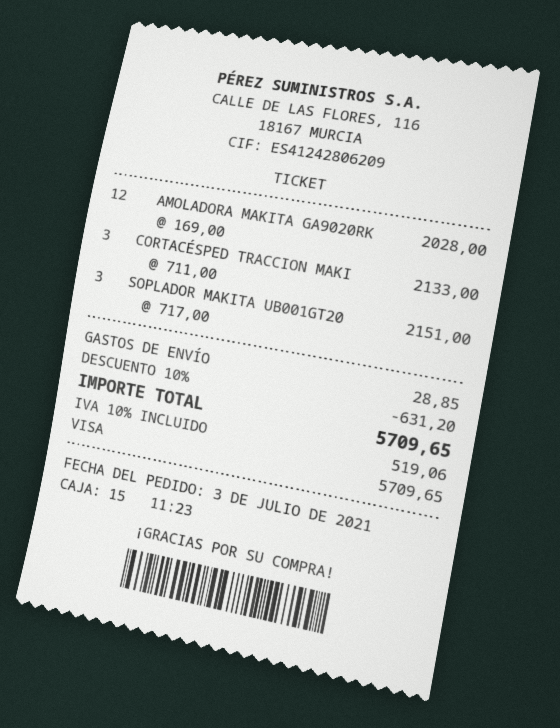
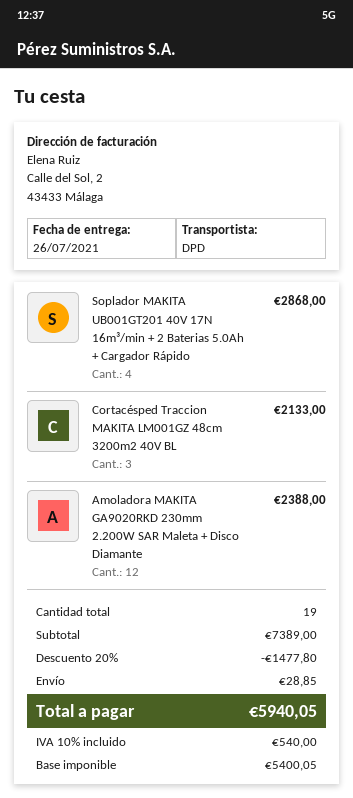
AMOLADORA MAKITA GA9020RK: 12 for 2028.00 -> 12 for 2388.00
SOPLADOR MAKITA UB001GT20: 3 for 2151.00 -> 4 for 2868.00
discount: 10% = 631.20 -> 20% = 1477.80
tax: 10% = 519.06 -> 10% = 540.00
total: 5709.65 -> 5940.05

